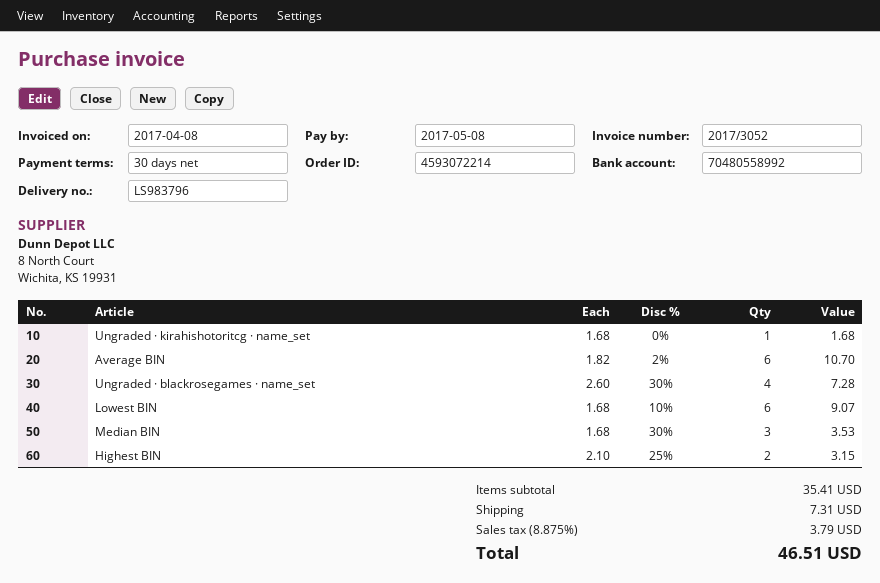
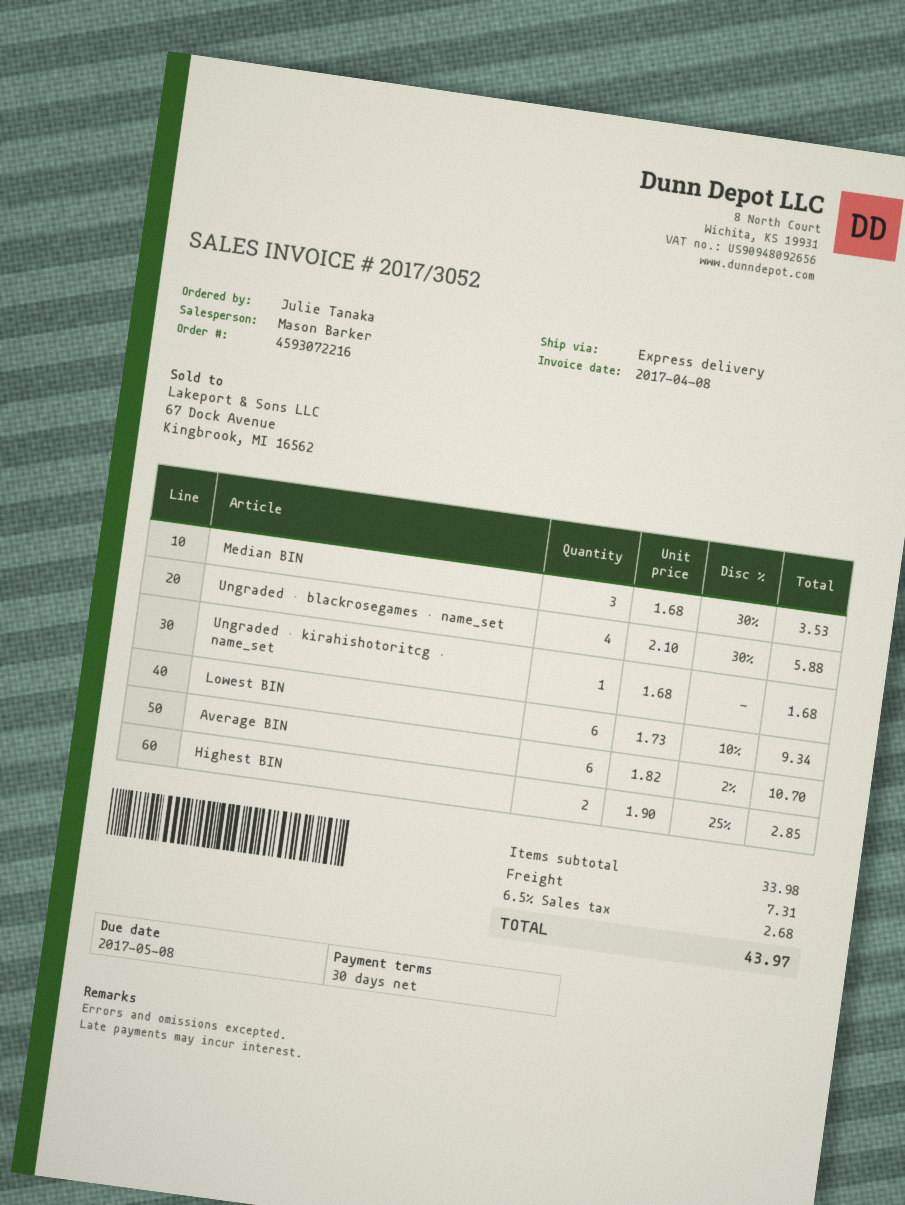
order number: 4593072214 -> 4593072216
Ungraded · blackrosegames · name_set: 4 x 2.60 - 30% = 7.28 -> 4 x 2.10 - 30% = 5.88
Lowest BIN: 6 x 1.68 - 10% = 9.07 -> 6 x 1.73 - 10% = 9.34
Highest BIN: 2 x 2.10 - 25% = 3.15 -> 2 x 1.90 - 25% = 2.85
subtotal: 35.41 -> 33.98
tax: 8.875% = 3.79 -> 6.5% = 2.68
total: 46.51 -> 43.97

